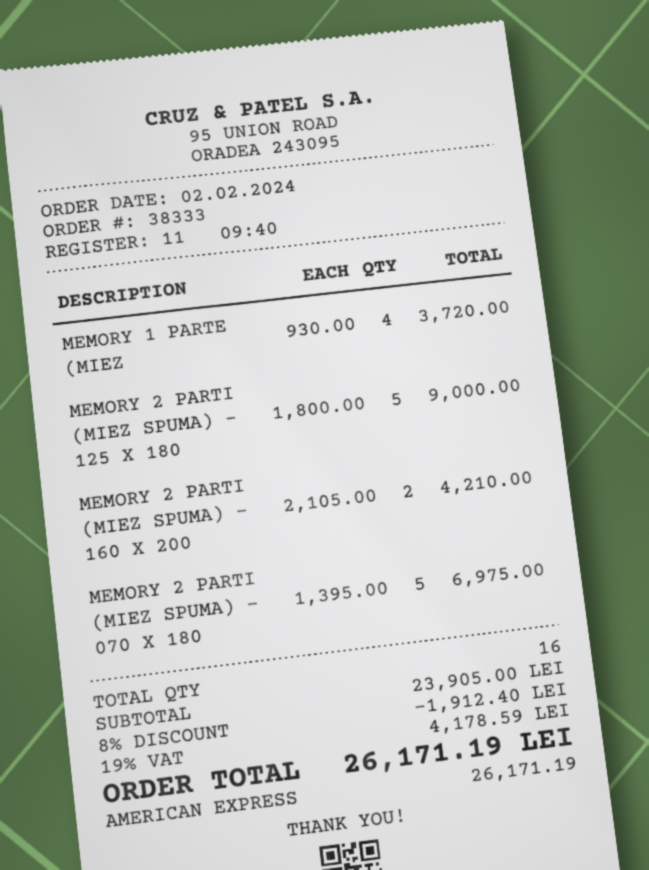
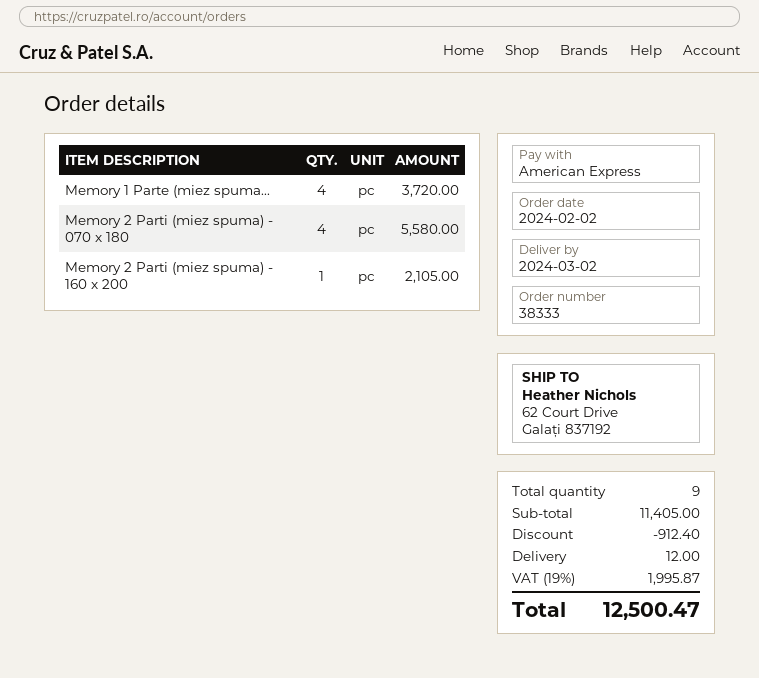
MEMORY 2 PARTI (MIEZ SPUMA) - 125 X 180: 5 for 9000.00 -> none
MEMORY 2 PARTI (MIEZ SPUMA) - 160 X 200: 2 for 4210.00 -> 1 for 2105.00
MEMORY 2 PARTI (MIEZ SPUMA) - 070 X 180: 5 for 6975.00 -> 4 for 5580.00
total quantity: 16 -> 9
subtotal: 23905.00 -> 11405.00
discount: 1912.40 -> 912.40
shipping: none -> 12.00
tax: 19% = 4178.59 -> 19% = 1995.87
total: 26171.19 -> 12500.47

